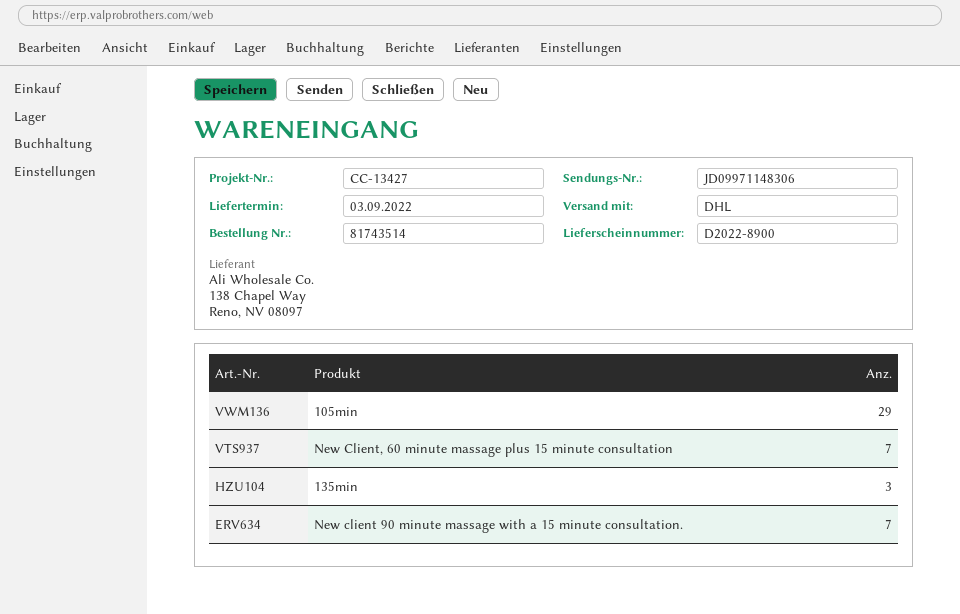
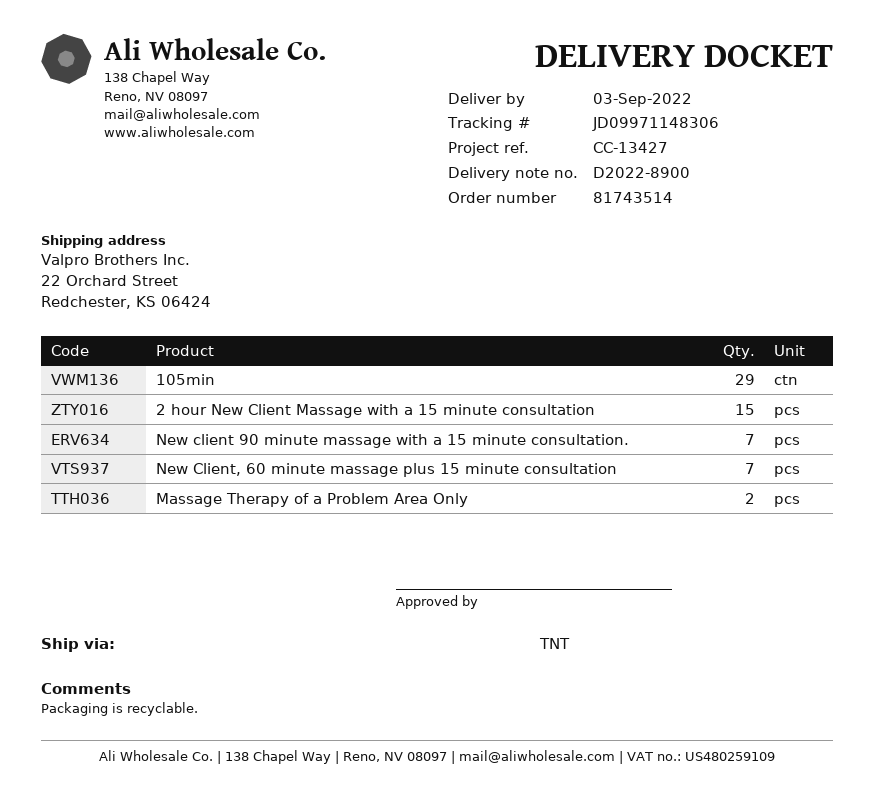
shipping method: DHL -> TNT
135min: 3 -> none
2 hour New Client Massage with a 15 minute consultation: none -> 15
Massage Therapy of a Problem Area Only: none -> 2

